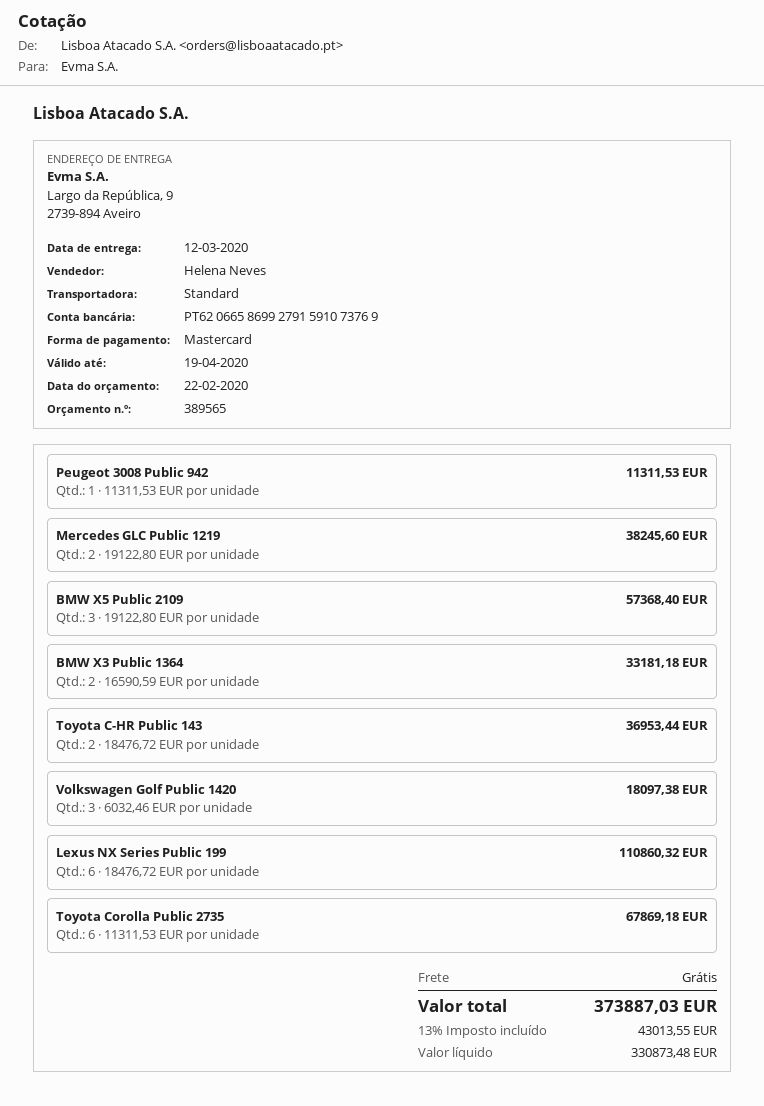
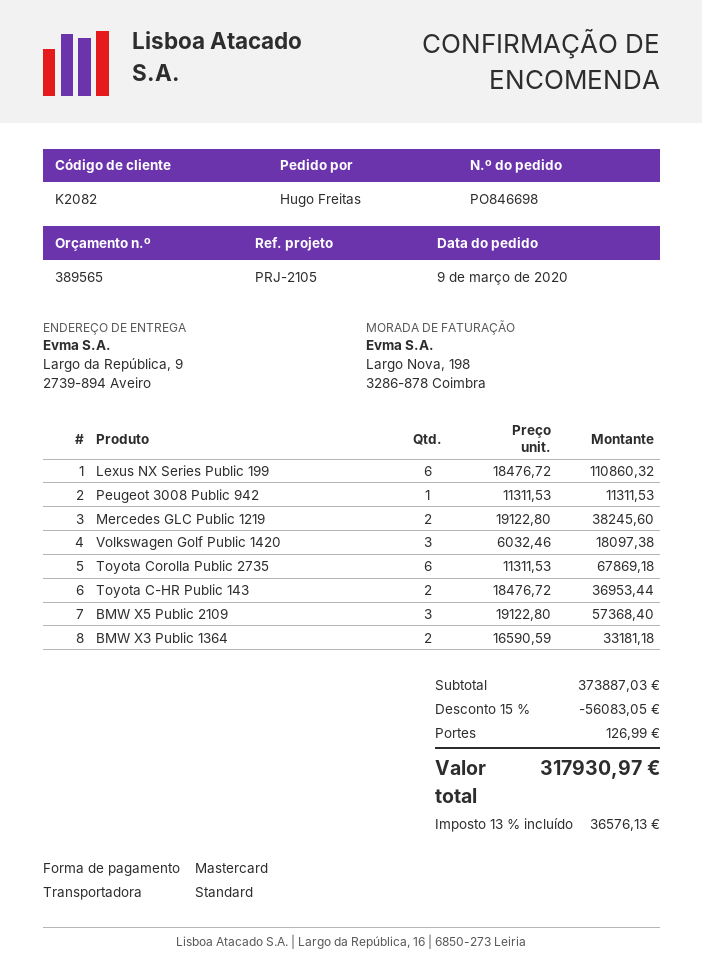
discount: none -> 15% = 56083.05
shipping: 0.00 -> 126.99
tax: 13% = 43013.55 -> 13% = 36576.13
total: 373887.03 -> 317930.97

